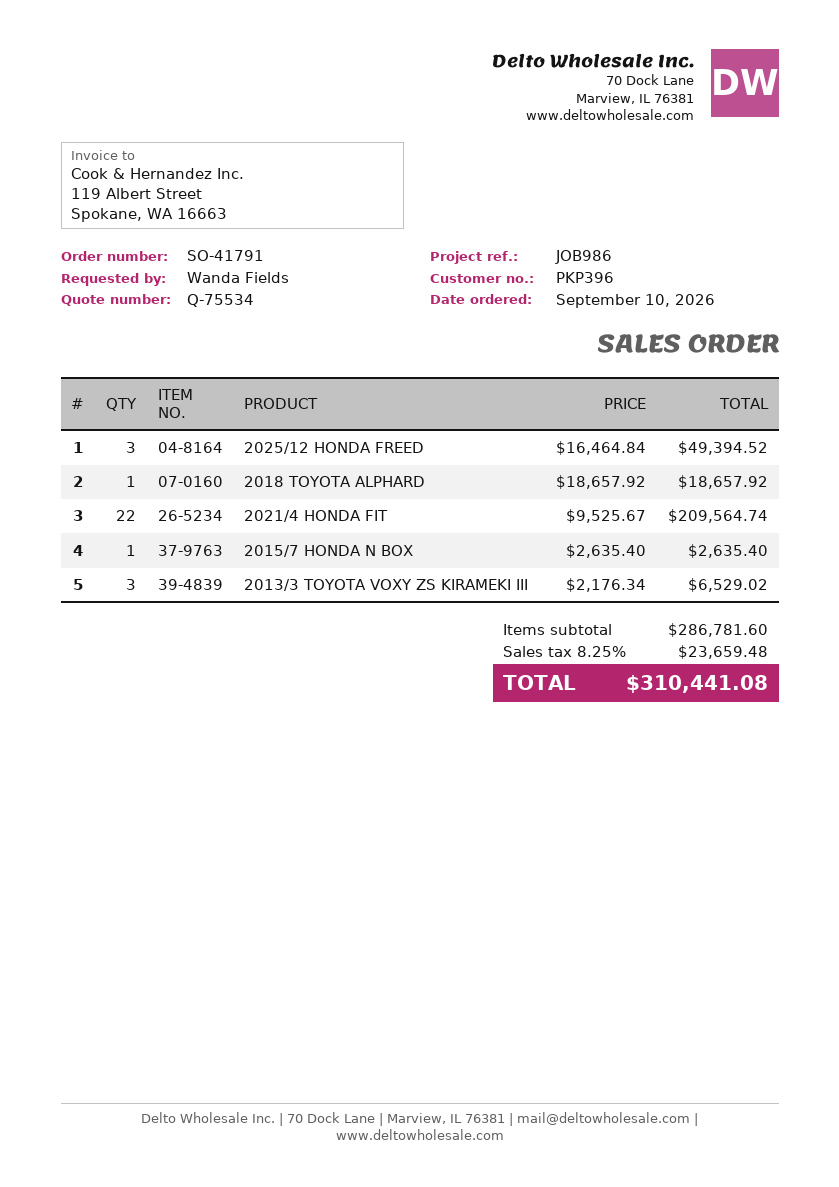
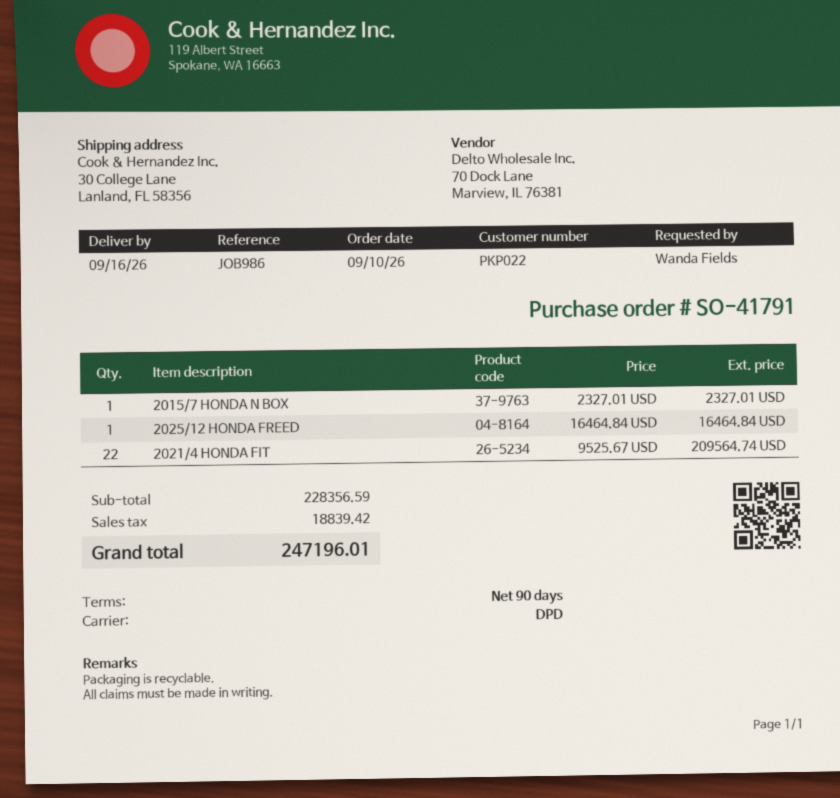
customer number: PKP396 -> PKP022
2025/12 HONDA FREED: 3 x 16464.84 = 49394.52 -> 1 x 16464.84 = 16464.84
2018 TOYOTA ALPHARD: 1 x 18657.92 = 18657.92 -> none
2015/7 HONDA N BOX: 1 x 2635.40 = 2635.40 -> 1 x 2327.01 = 2327.01
2013/3 TOYOTA VOXY ZS KIRAMEKI III: 3 x 2176.34 = 6529.02 -> none
subtotal: 286781.60 -> 228356.59
tax: 23659.48 -> 18839.42
total: 310441.08 -> 247196.01

